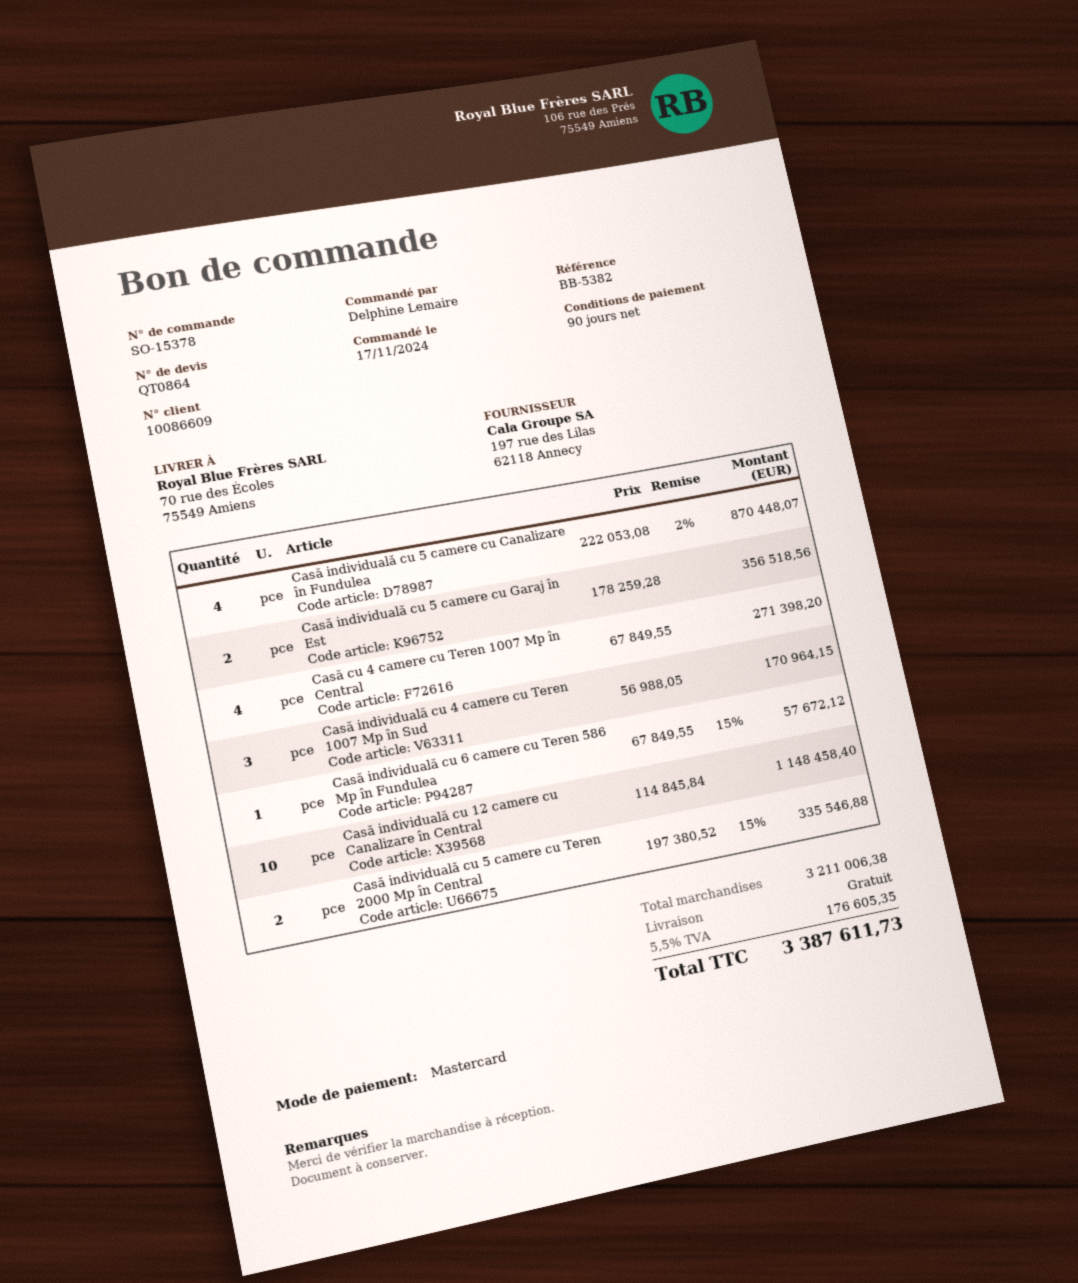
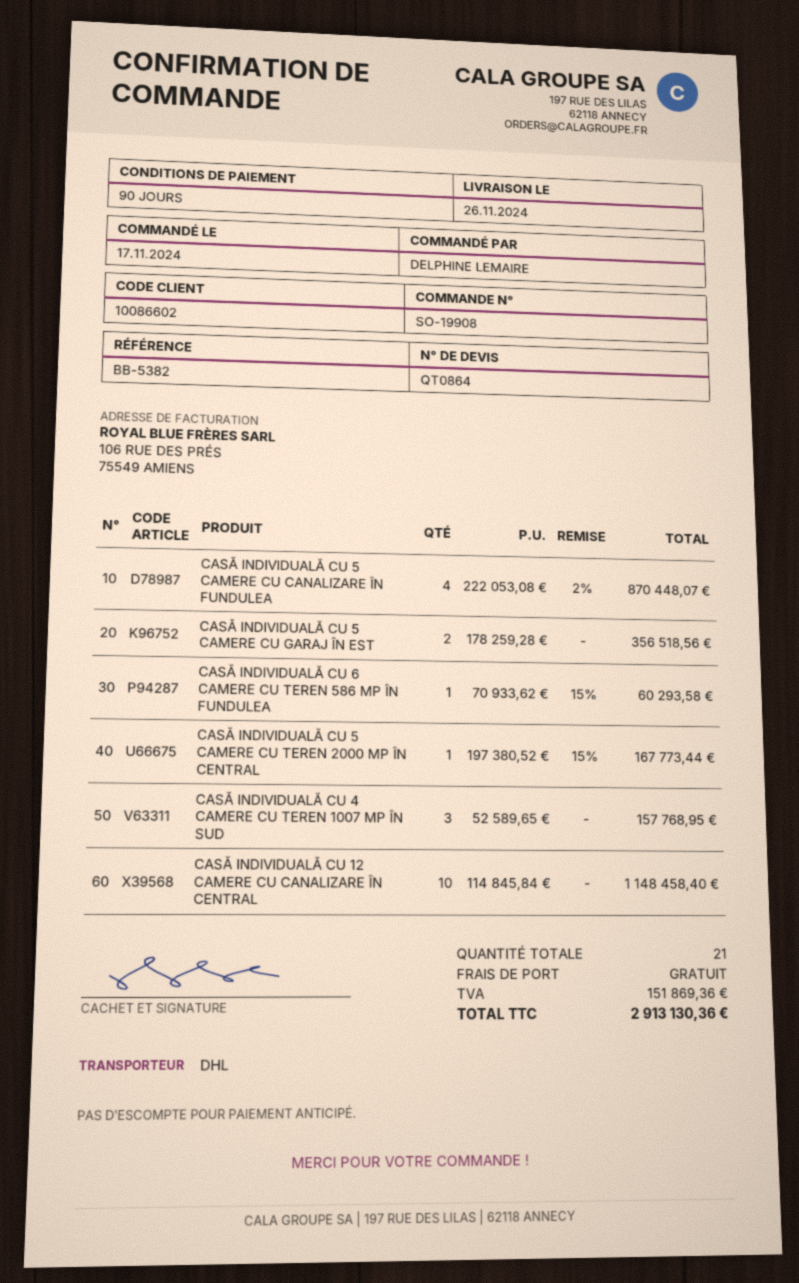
order number: SO-15378 -> SO-19908
customer number: 10086609 -> 10086602
Casă cu 4 camere cu Teren 1007 Mp în Central: 4 x 67849.55 = 271398.20 -> none
Casă individuală cu 4 camere cu Teren 1007 Mp în Sud: 3 x 56988.05 = 170964.15 -> 3 x 52589.65 = 157768.95
Casă individuală cu 6 camere cu Teren 586 Mp în Fundulea: 1 x 67849.55 - 15% = 57672.12 -> 1 x 70933.62 - 15% = 60293.58
Casă individuală cu 5 camere cu Teren 2000 Mp în Central: 2 x 197380.52 - 15% = 335546.88 -> 1 x 197380.52 - 15% = 167773.44
tax: 176605.35 -> 151869.36
total: 3387611.73 -> 2913130.36

